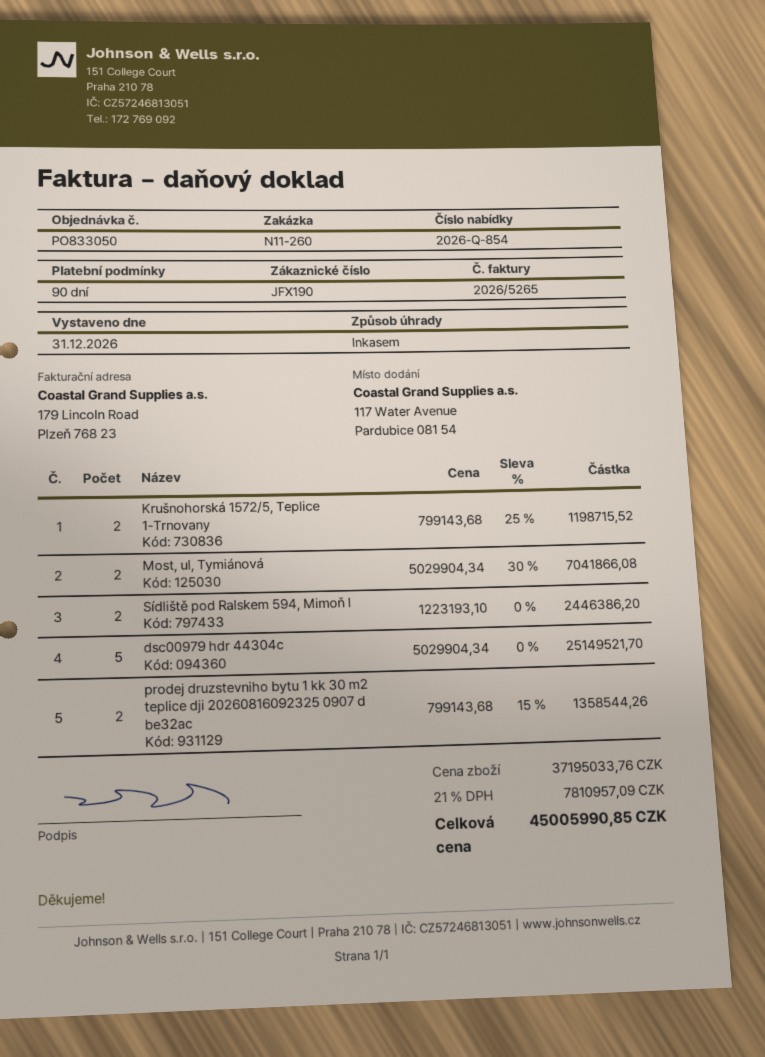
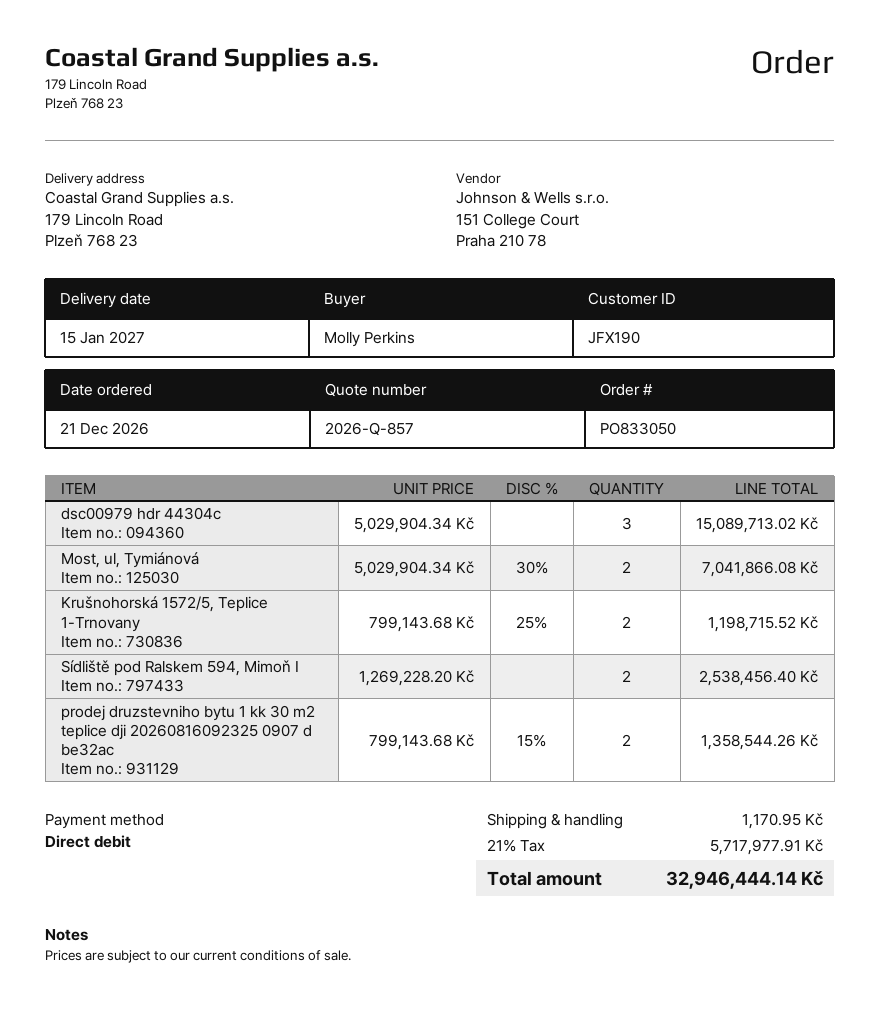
quote number: 2026-Q-854 -> 2026-Q-857
ship to: 117 Water Avenue, Pardubice 081 54 -> 179 Lincoln Road, Plzeň 768 23
Sídliště pod Ralskem 594, Mimoň I: 2 x 1223193.10 = 2446386.20 -> 2 x 1269228.20 = 2538456.40
dsc00979 hdr 44304c: 5 x 5029904.34 = 25149521.70 -> 3 x 5029904.34 = 15089713.02
shipping: none -> 1170.95
tax: 21% = 7810957.09 -> 21% = 5717977.91
total: 45005990.85 -> 32946444.14

